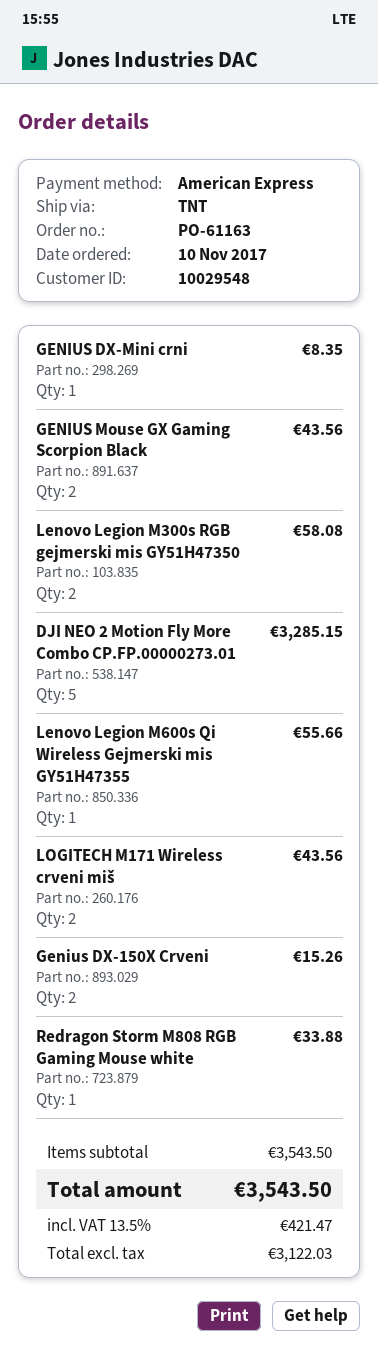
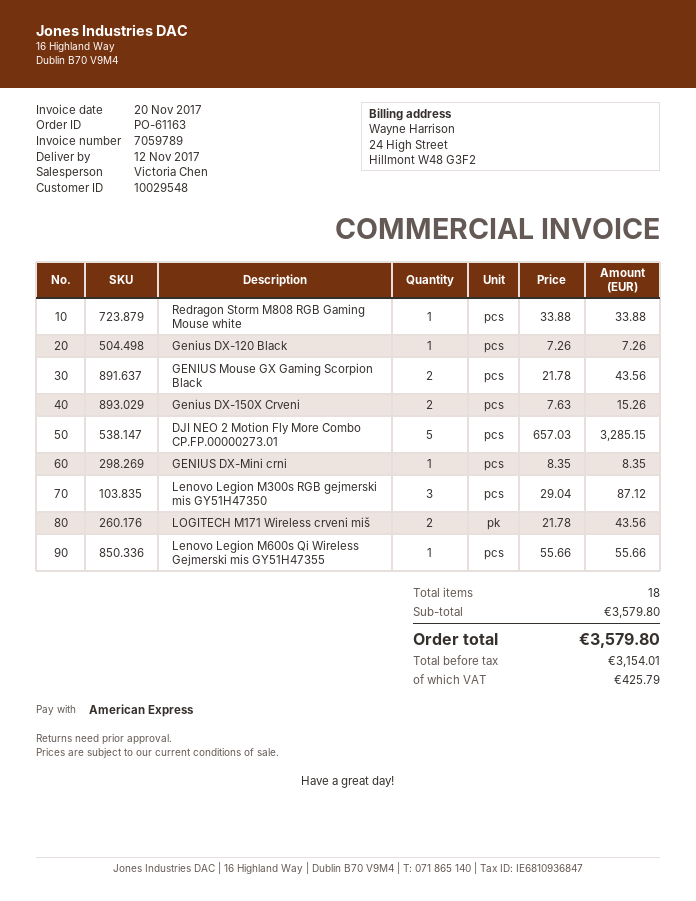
Lenovo Legion M300s RGB gejmerski mis GY51H47350: 2 for 58.08 -> 3 for 87.12
Genius DX-120 Black: none -> 1 for 7.26
subtotal: 3543.50 -> 3579.80
net: 3122.03 -> 3154.01
tax: 421.47 -> 425.79
total: 3543.50 -> 3579.80

